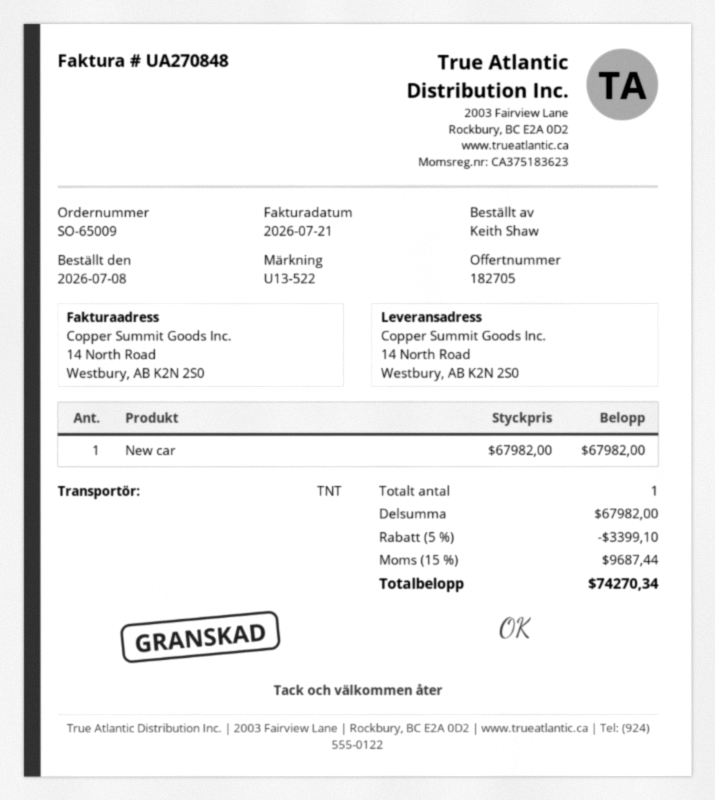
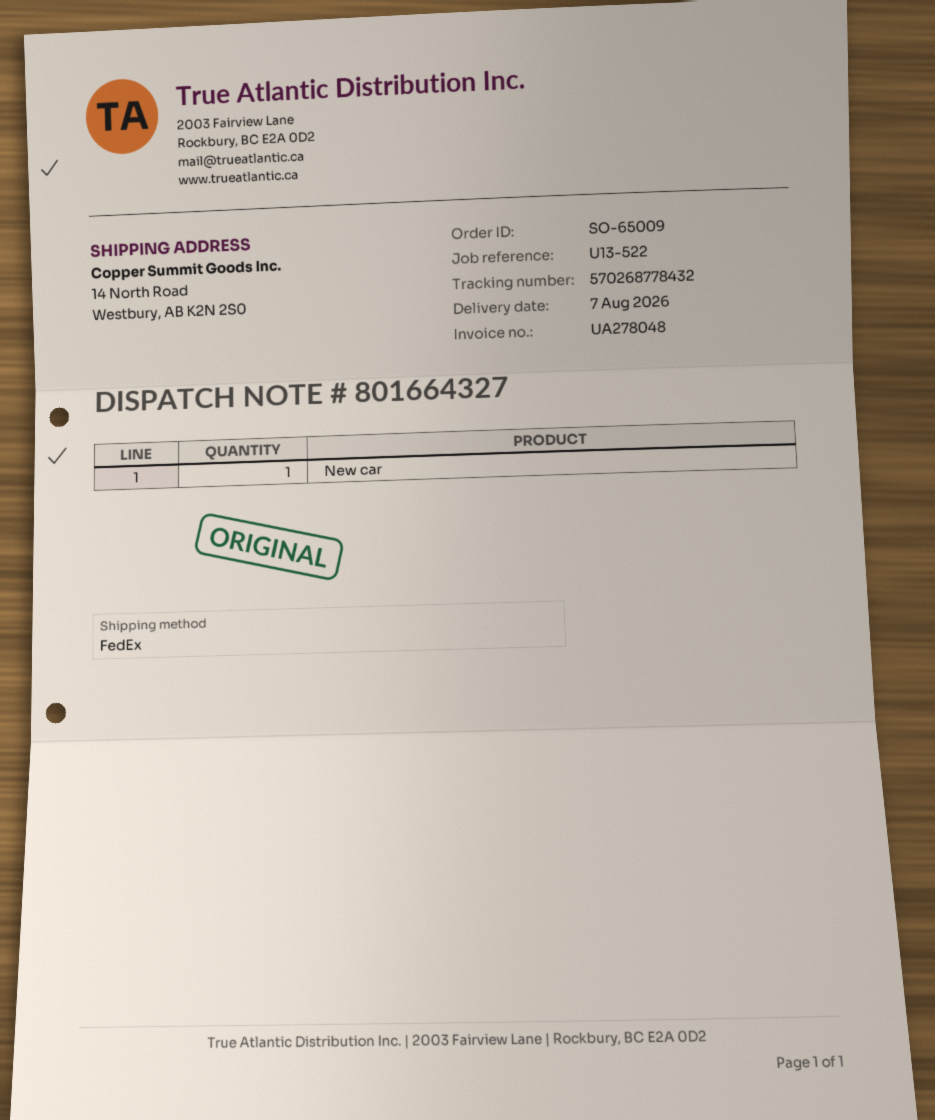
invoice number: UA270848 -> UA278048
shipping method: TNT -> FedEx

